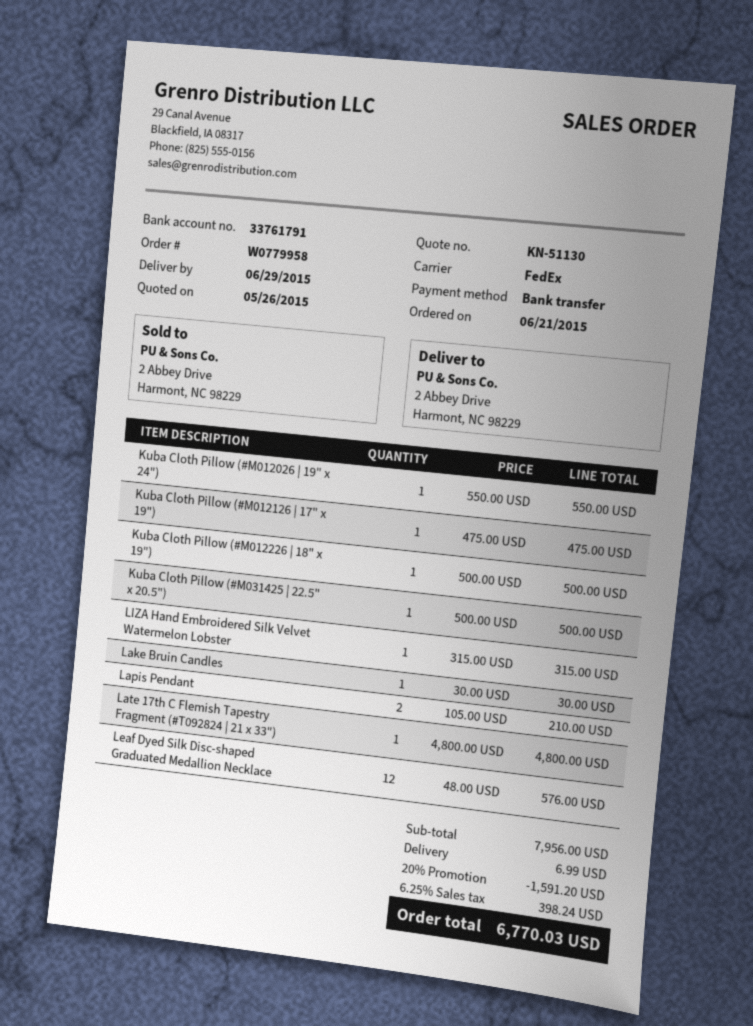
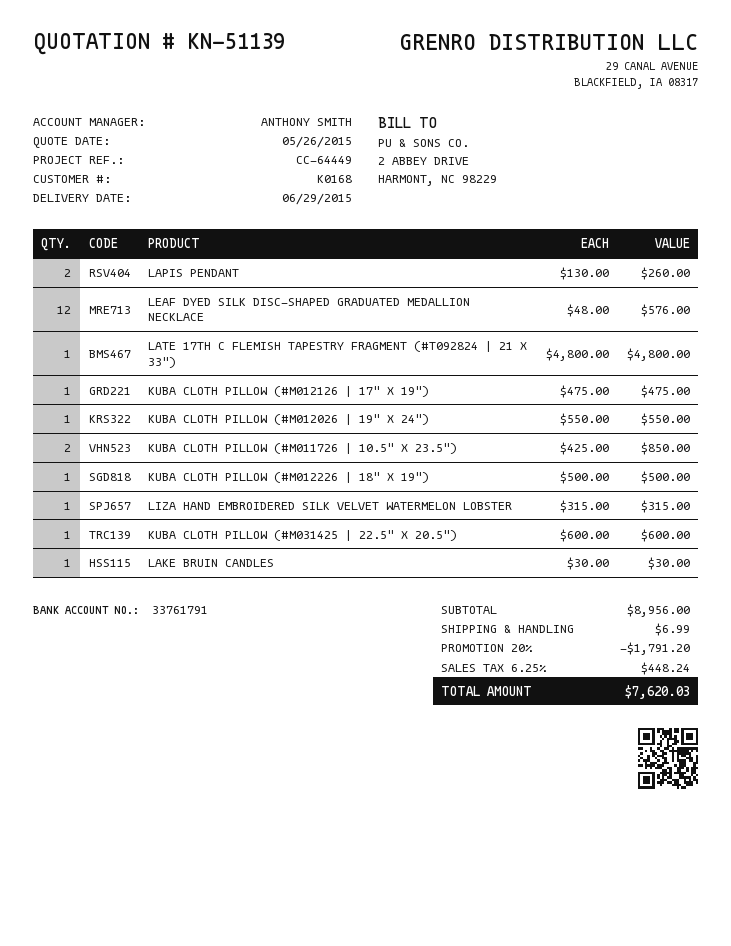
quote number: KN-51130 -> KN-51139
Kuba Cloth Pillow (#M031425 | 22.5" x 20.5"): 1 x 500.00 = 500.00 -> 1 x 600.00 = 600.00
Lapis Pendant: 2 x 105.00 = 210.00 -> 2 x 130.00 = 260.00
KUBA CLOTH PILLOW (#M011726 | 10.5" X 23.5"): none -> 2 x 425.00 = 850.00
subtotal: 7956.00 -> 8956.00
discount: 20% = 1591.20 -> 20% = 1791.20
tax: 6.25% = 398.24 -> 6.25% = 448.24
total: 6770.03 -> 7620.03

